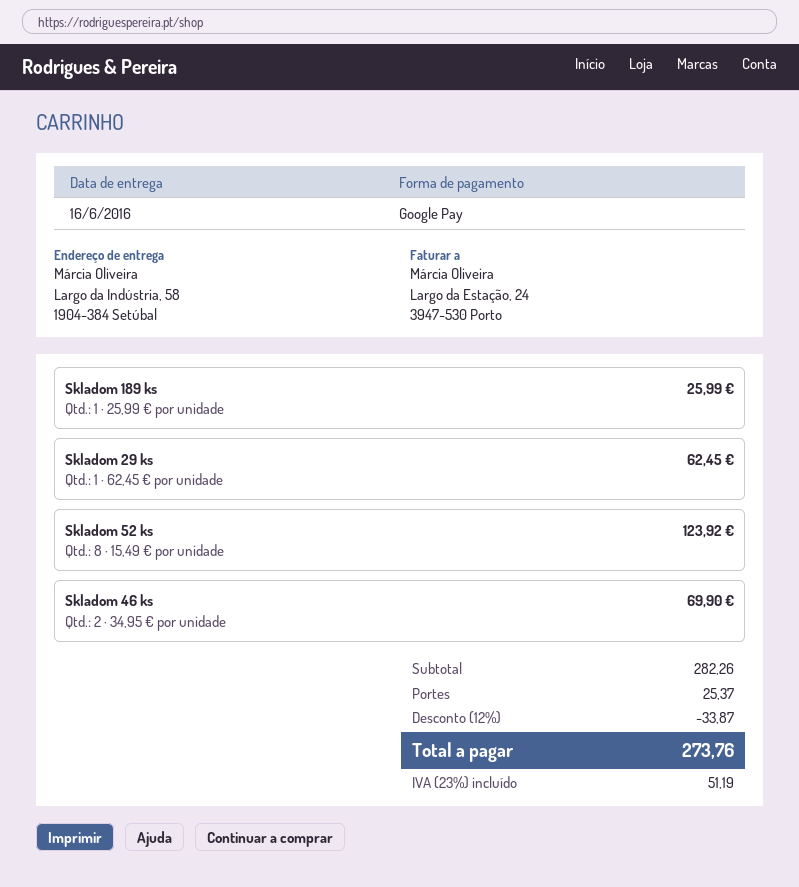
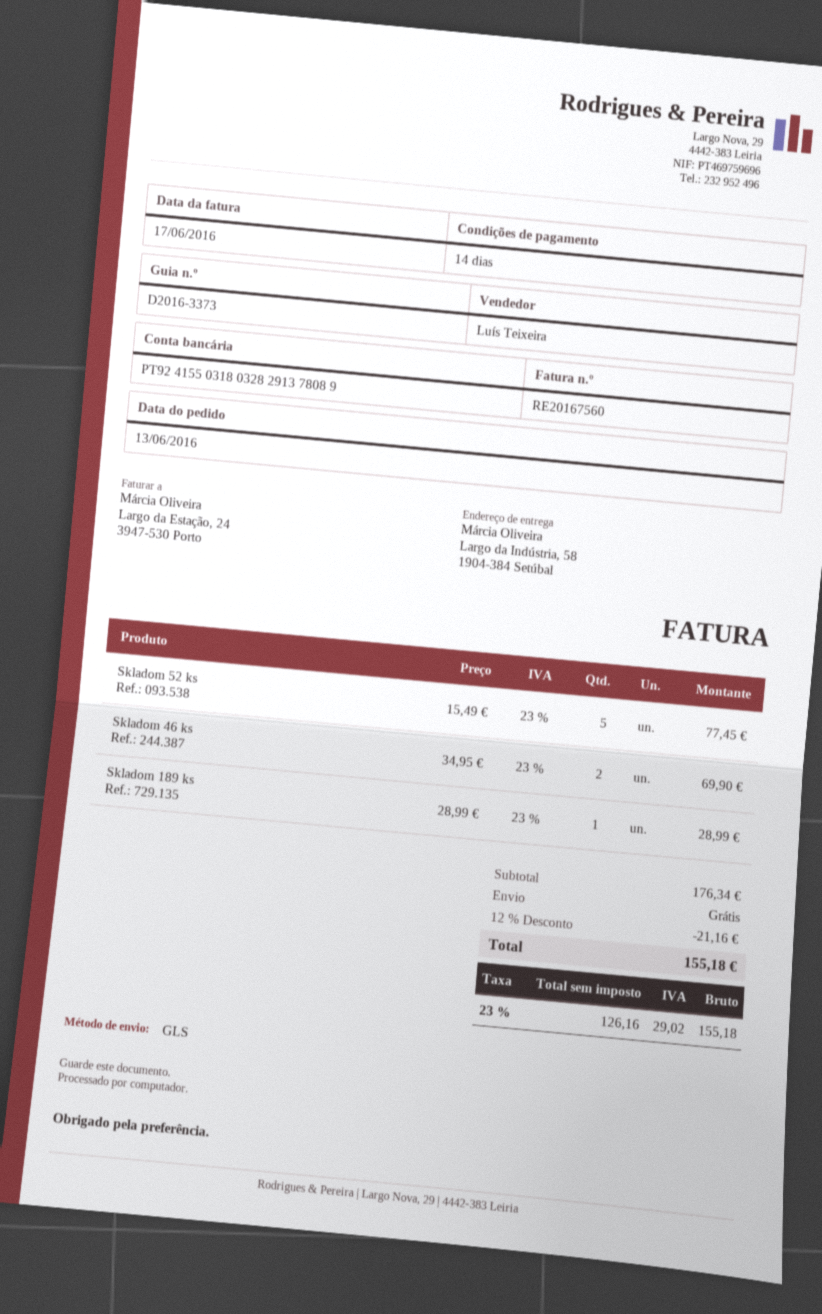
Skladom 189 ks: 1 x 25.99 = 25.99 -> 1 x 28.99 = 28.99
Skladom 29 ks: 1 x 62.45 = 62.45 -> none
Skladom 52 ks: 8 x 15.49 = 123.92 -> 5 x 15.49 = 77.45
subtotal: 282.26 -> 176.34
discount: 12% = 33.87 -> 12% = 21.16
shipping: 25.37 -> 0.00
tax: 23% = 51.19 -> 23% = 29.02
total: 273.76 -> 155.18

